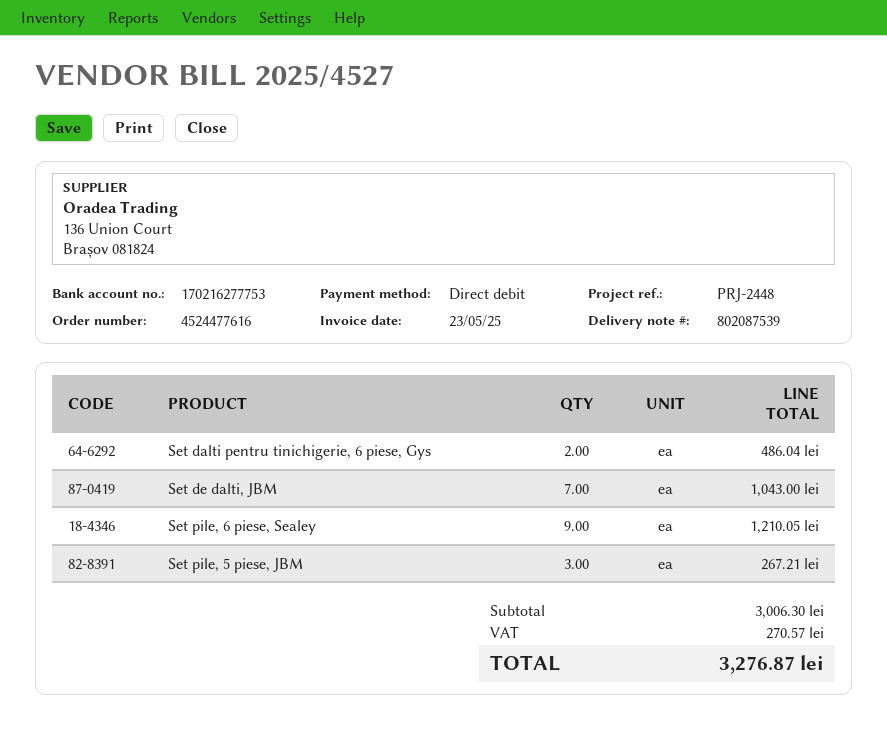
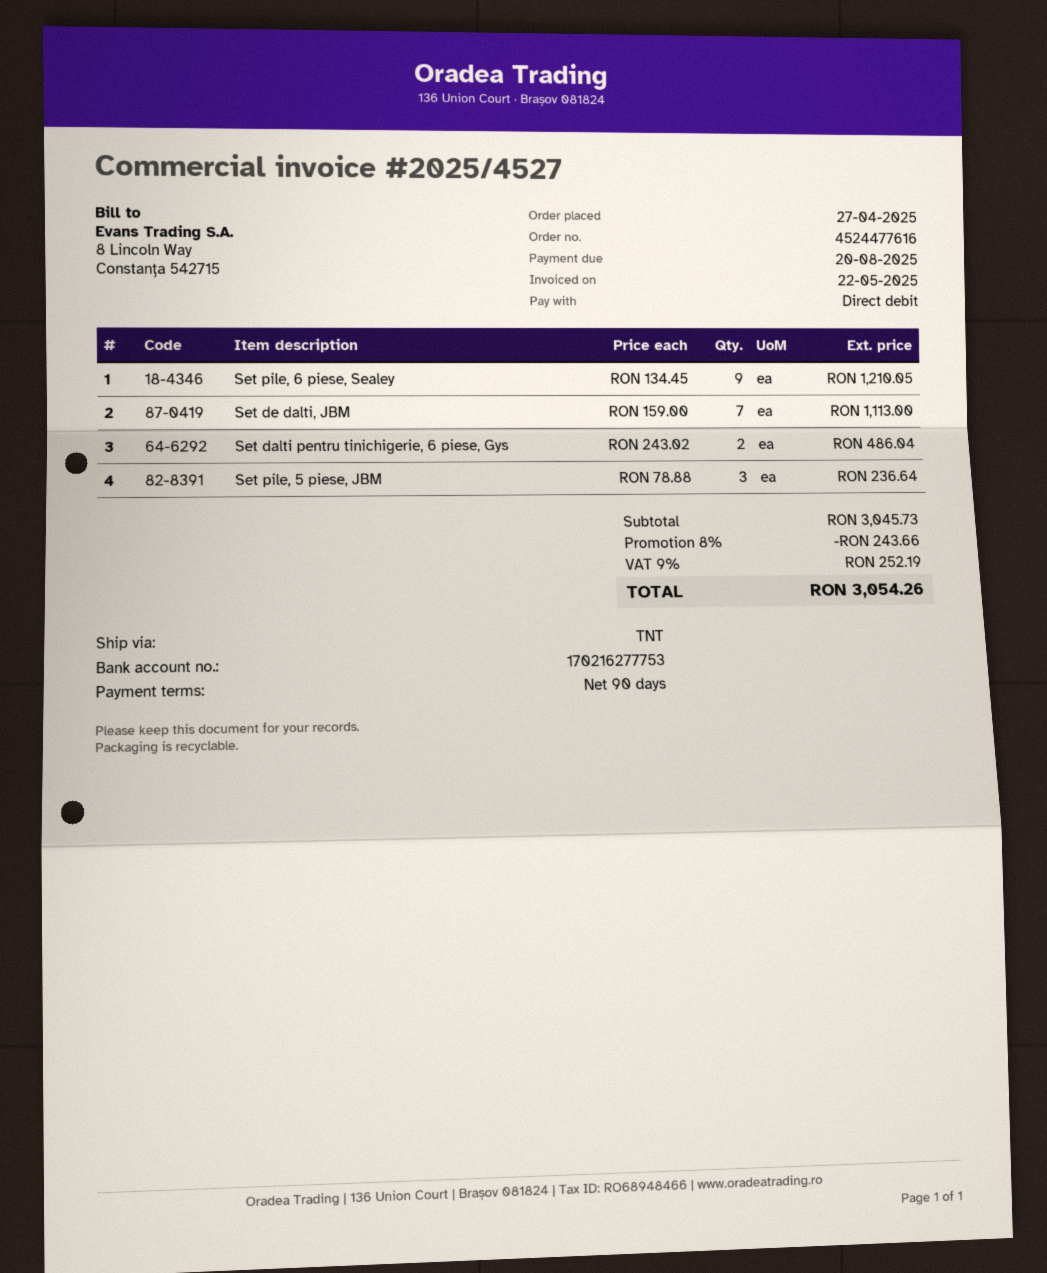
invoice date: 2025-05-23 -> 2025-05-22
Set de dalti, JBM: 7 for 1043.00 -> 7 for 1113.00
Set pile, 5 piese, JBM: 3 for 267.21 -> 3 for 236.64
subtotal: 3006.30 -> 3045.73
discount: none -> 8% = 243.66
tax: 270.57 -> 252.19
total: 3276.87 -> 3054.26

